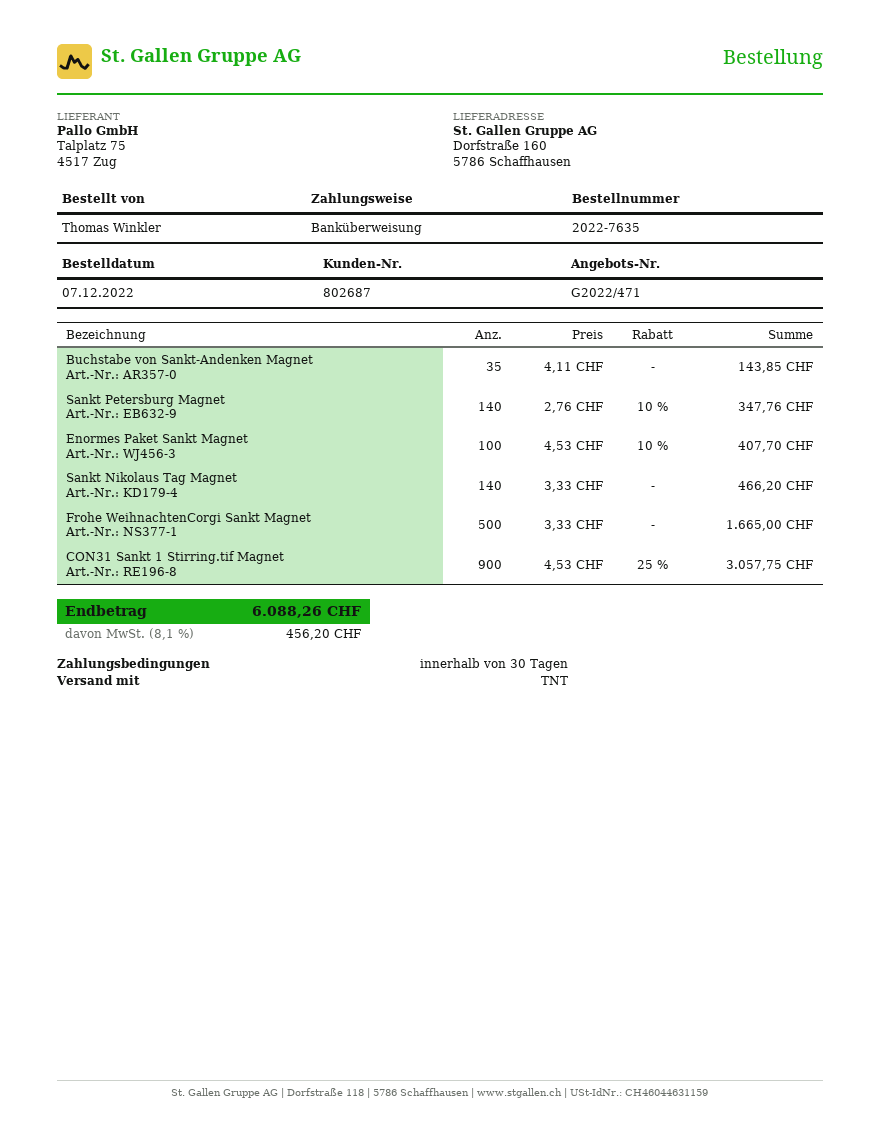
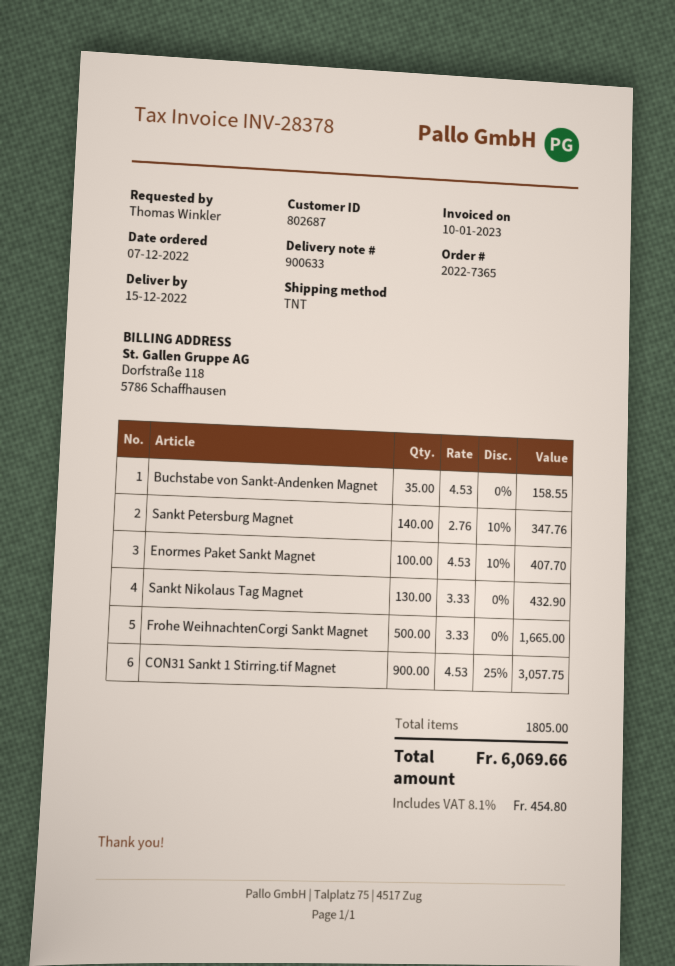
order number: 2022-7635 -> 2022-7365
Buchstabe von Sankt-Andenken Magnet: 35 x 4.11 = 143.85 -> 35 x 4.53 = 158.55
Sankt Nikolaus Tag Magnet: 140 x 3.33 = 466.20 -> 130 x 3.33 = 432.90
tax: 8.1% = 456.20 -> 8.1% = 454.80
total: 6088.26 -> 6069.66

